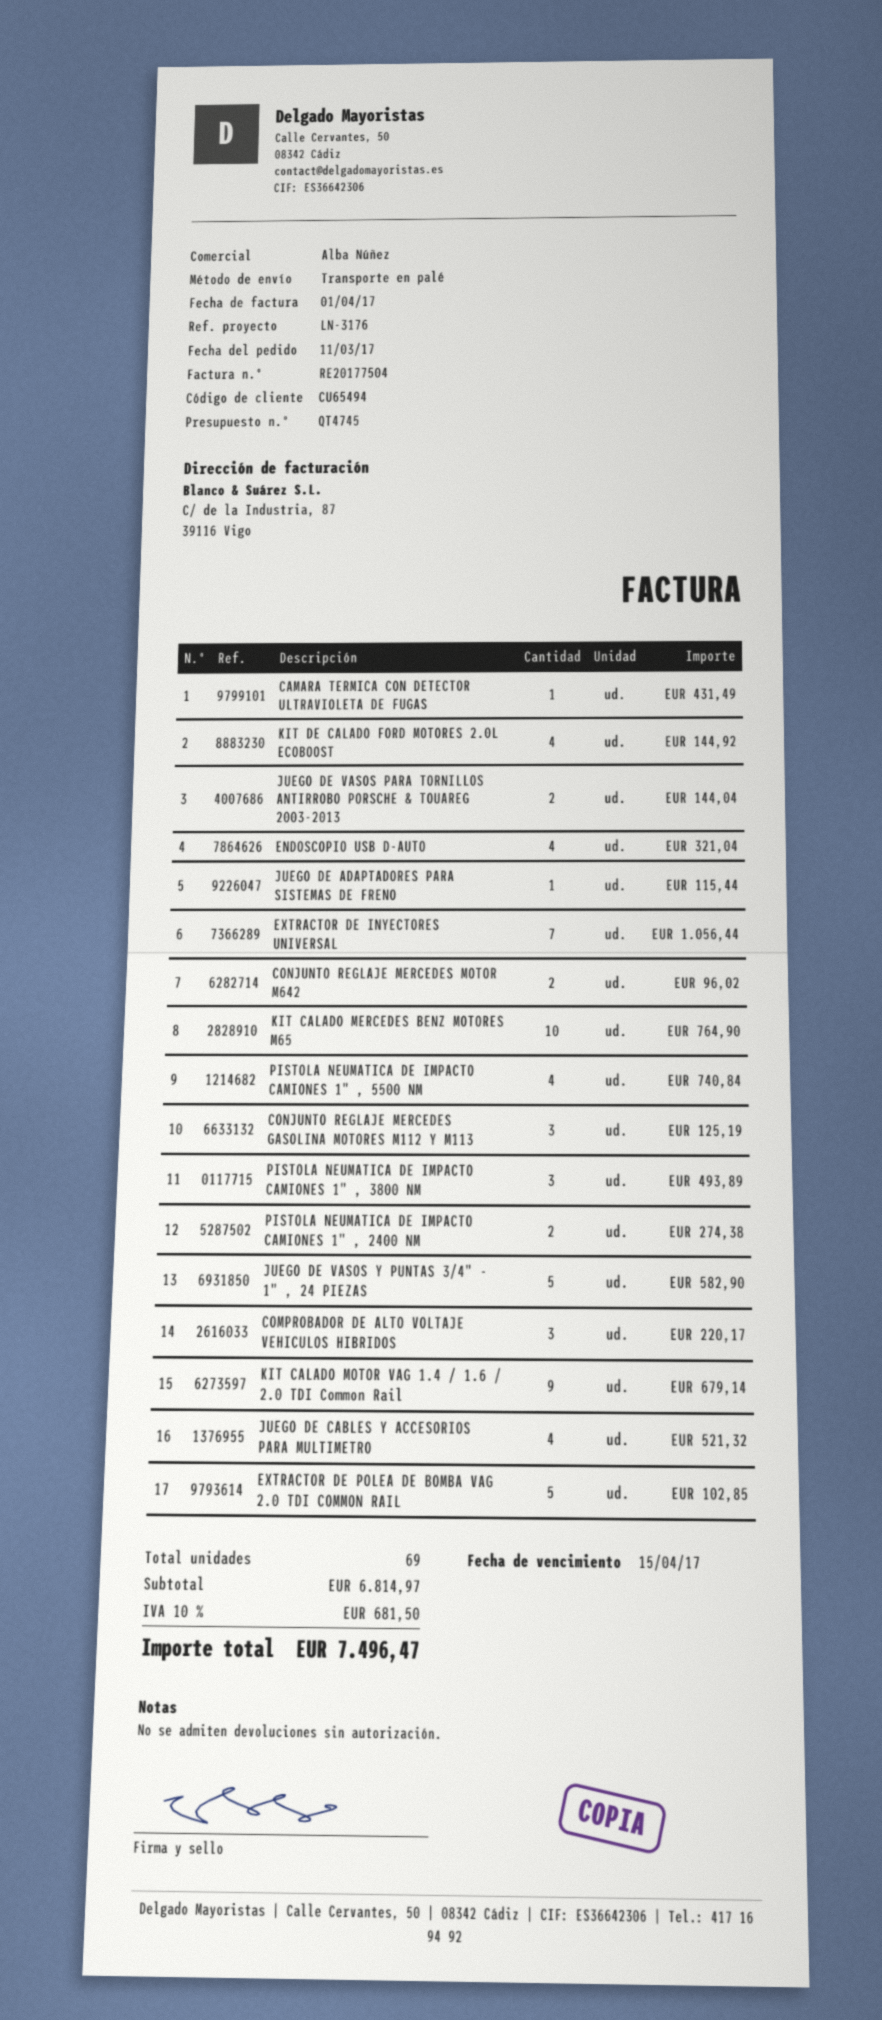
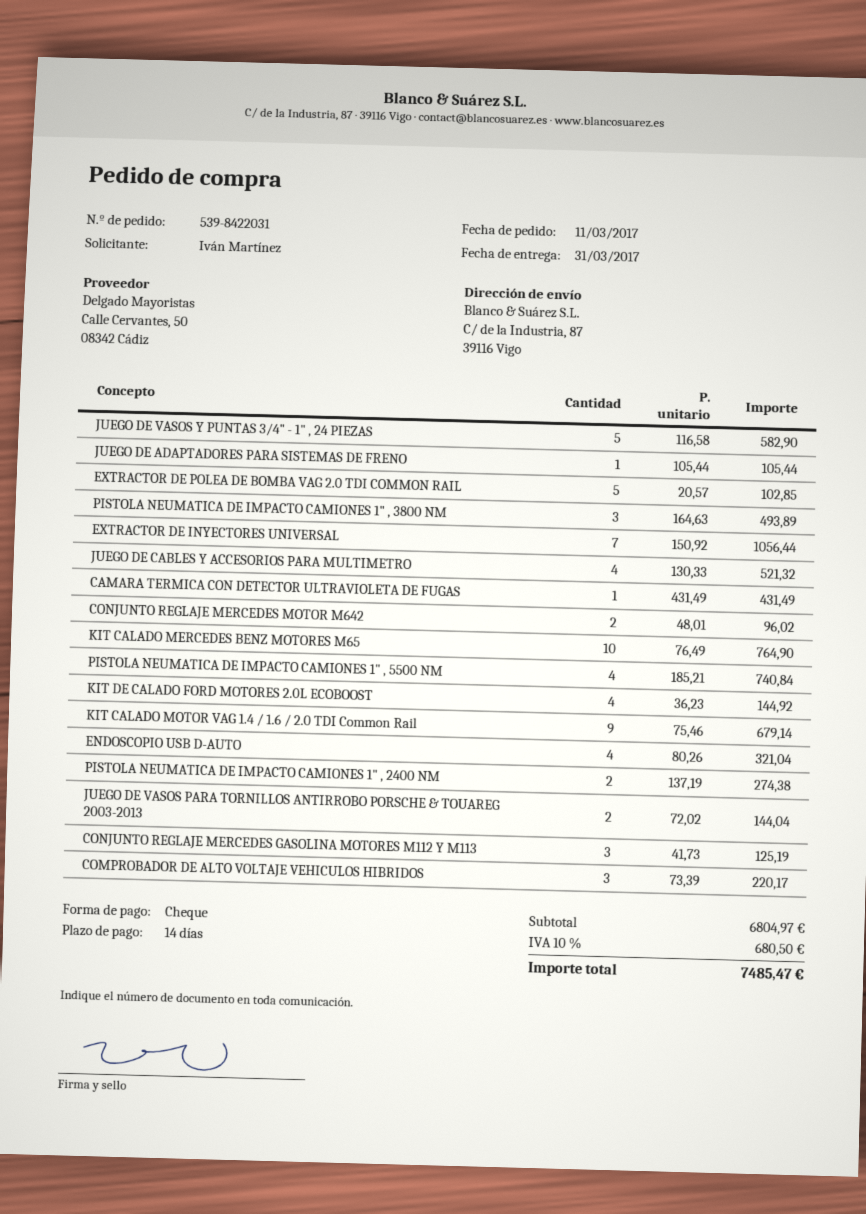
JUEGO DE ADAPTADORES PARA SISTEMAS DE FRENO: 1 for 115.44 -> 1 for 105.44
subtotal: 6814.97 -> 6804.97
tax: 10% = 681.50 -> 10% = 680.50
total: 7496.47 -> 7485.47

